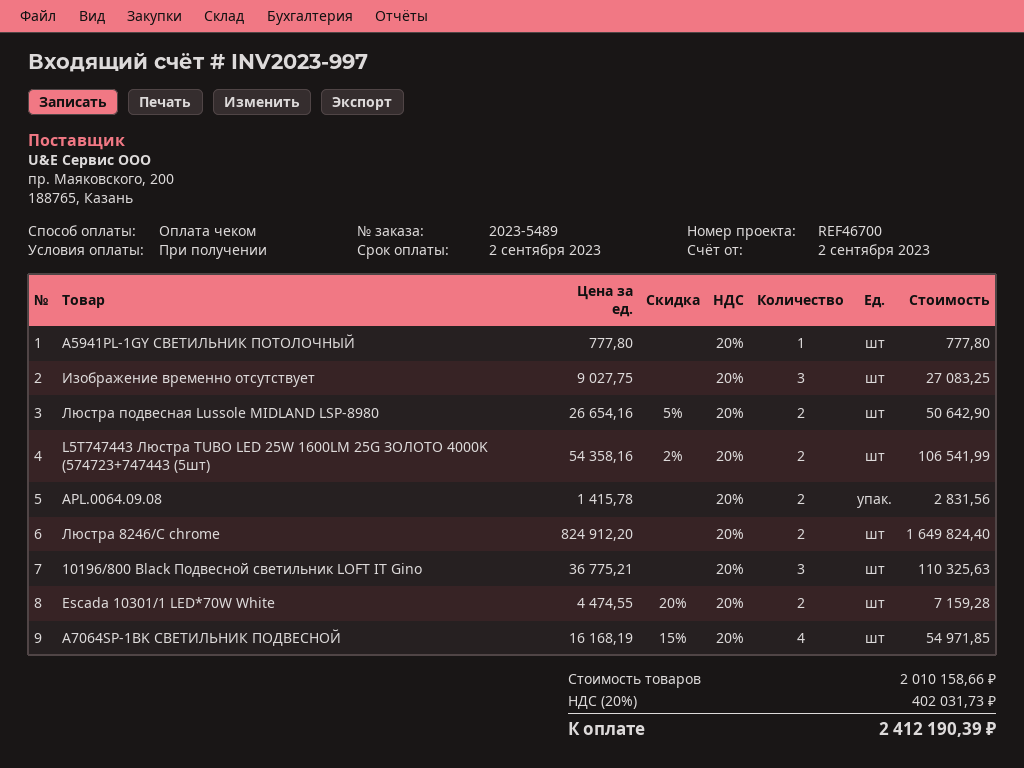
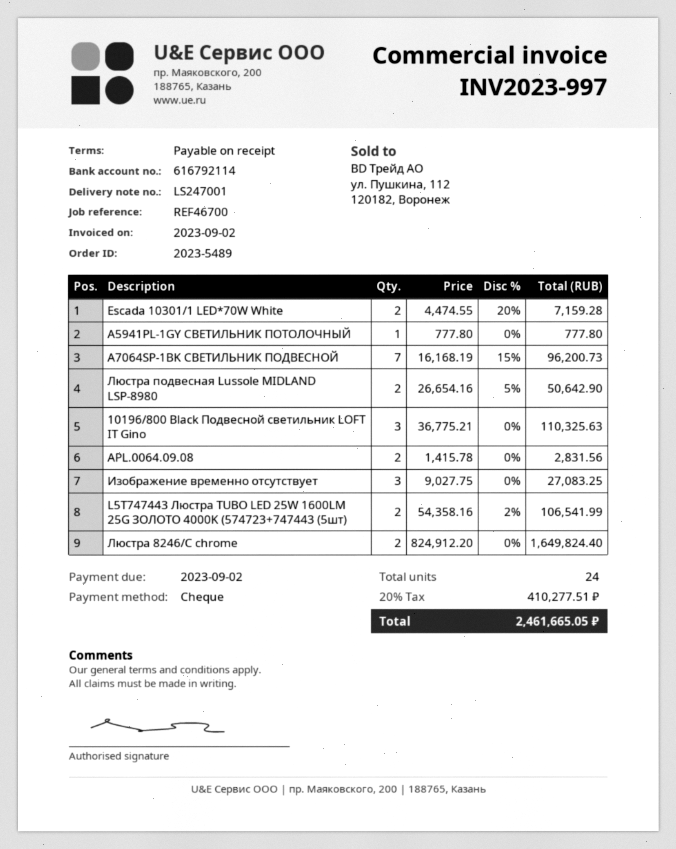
A7064SP-1BK СВЕТИЛЬНИК ПОДВЕСНОЙ: 4 x 16168.19 - 15% = 54971.85 -> 7 x 16168.19 - 15% = 96200.73
tax: 20% = 402031.73 -> 20% = 410277.51
total: 2412190.39 -> 2461665.05

